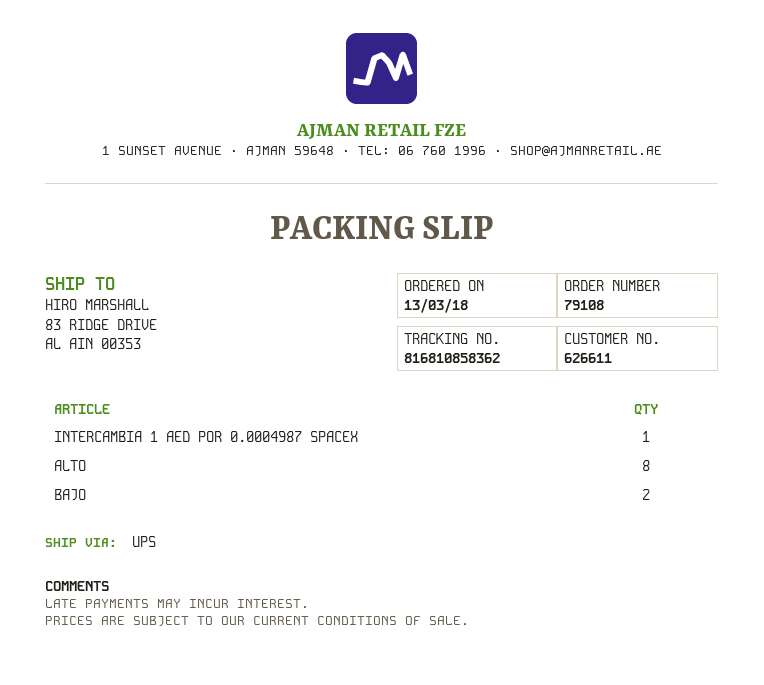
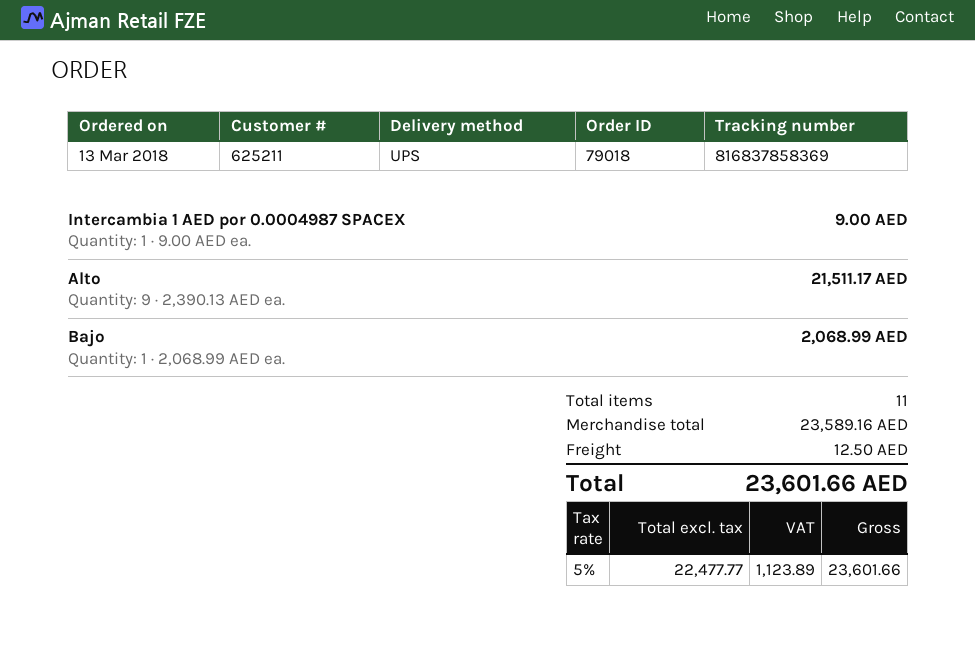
order number: 79108 -> 79018
customer number: 626611 -> 625211
tracking number: 816810858362 -> 816837858369
ALTO: 8 -> 9
BAJO: 2 -> 1

